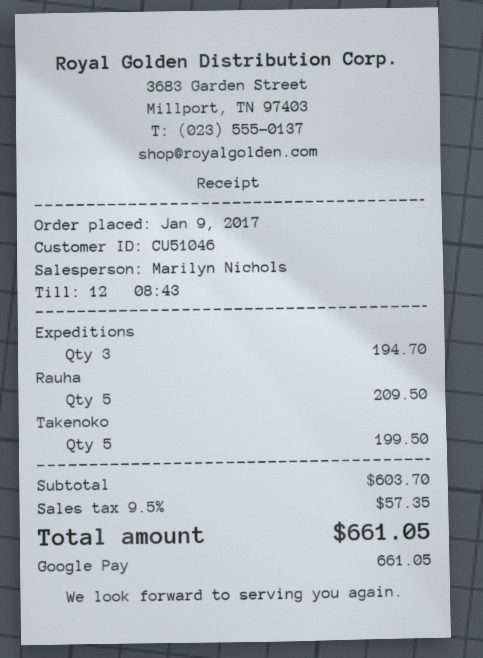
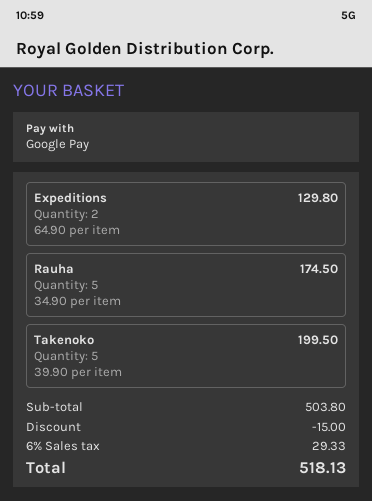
Expeditions: 3 for 194.70 -> 2 for 129.80
Rauha: 5 for 209.50 -> 5 for 174.50
subtotal: 603.70 -> 503.80
discount: none -> 15.00
tax: 9.5% = 57.35 -> 6% = 29.33
total: 661.05 -> 518.13

